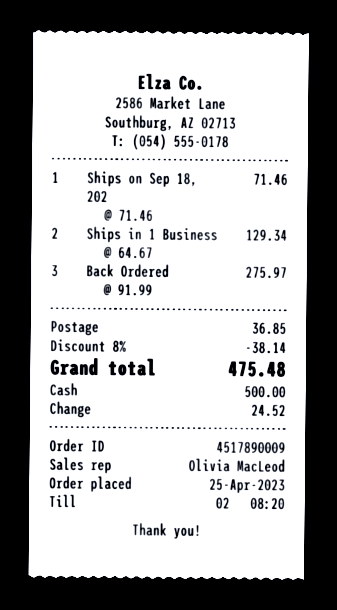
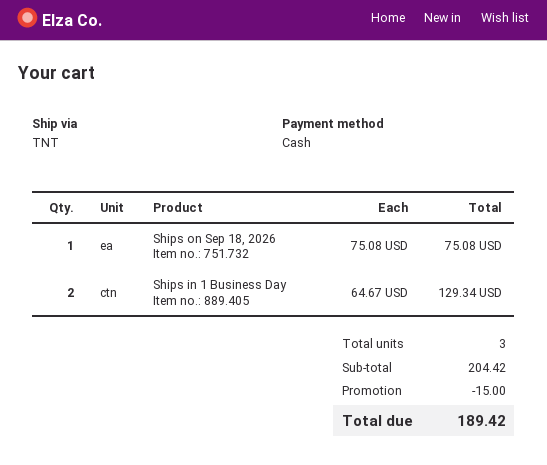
Ships on Sep 18, 202: 1 x 71.46 = 71.46 -> 1 x 75.08 = 75.08
Back Ordered: 3 x 91.99 = 275.97 -> none
discount: 38.14 -> 15.00
shipping: 36.85 -> none
total: 475.48 -> 189.42

